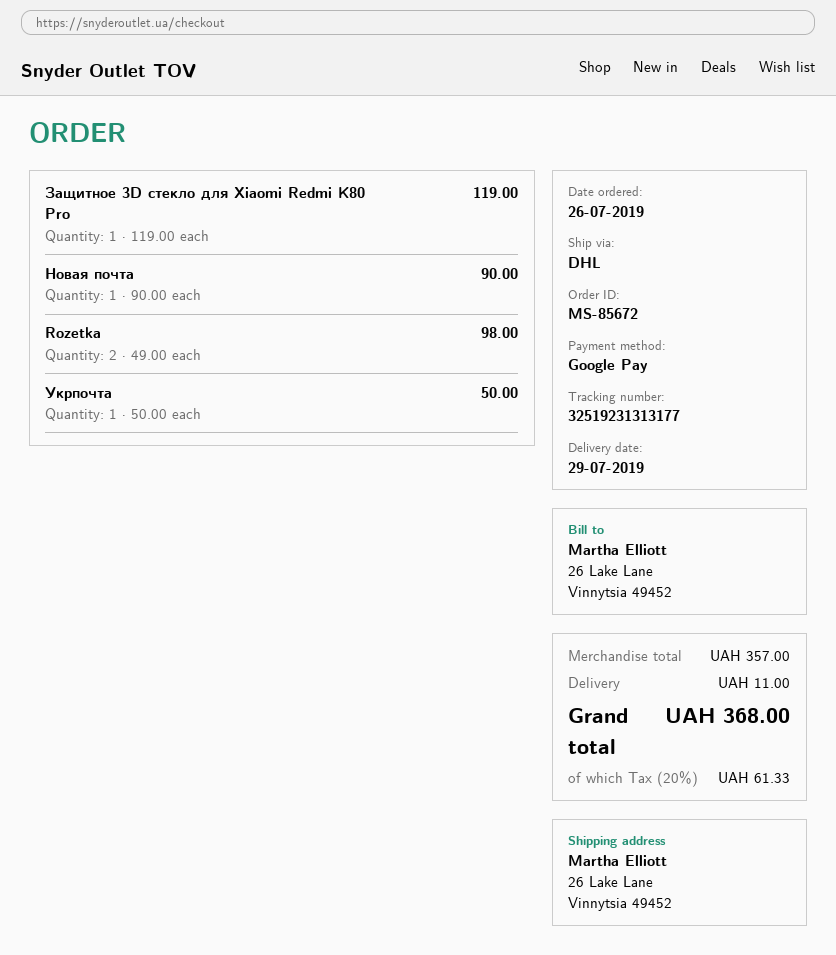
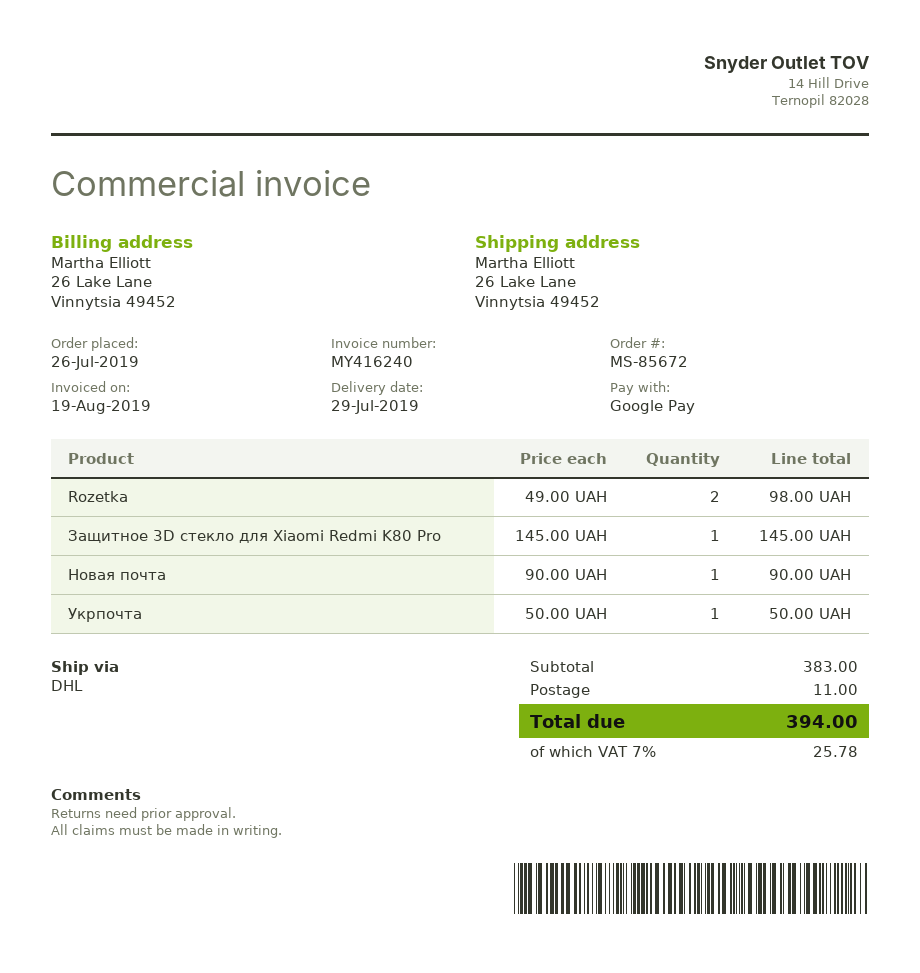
Защитное 3D стекло для Xiaomi Redmi K80 Pro: 1 x 119.00 = 119.00 -> 1 x 145.00 = 145.00
subtotal: 357.00 -> 383.00
tax: 20% = 61.33 -> 7% = 25.78
total: 368.00 -> 394.00

